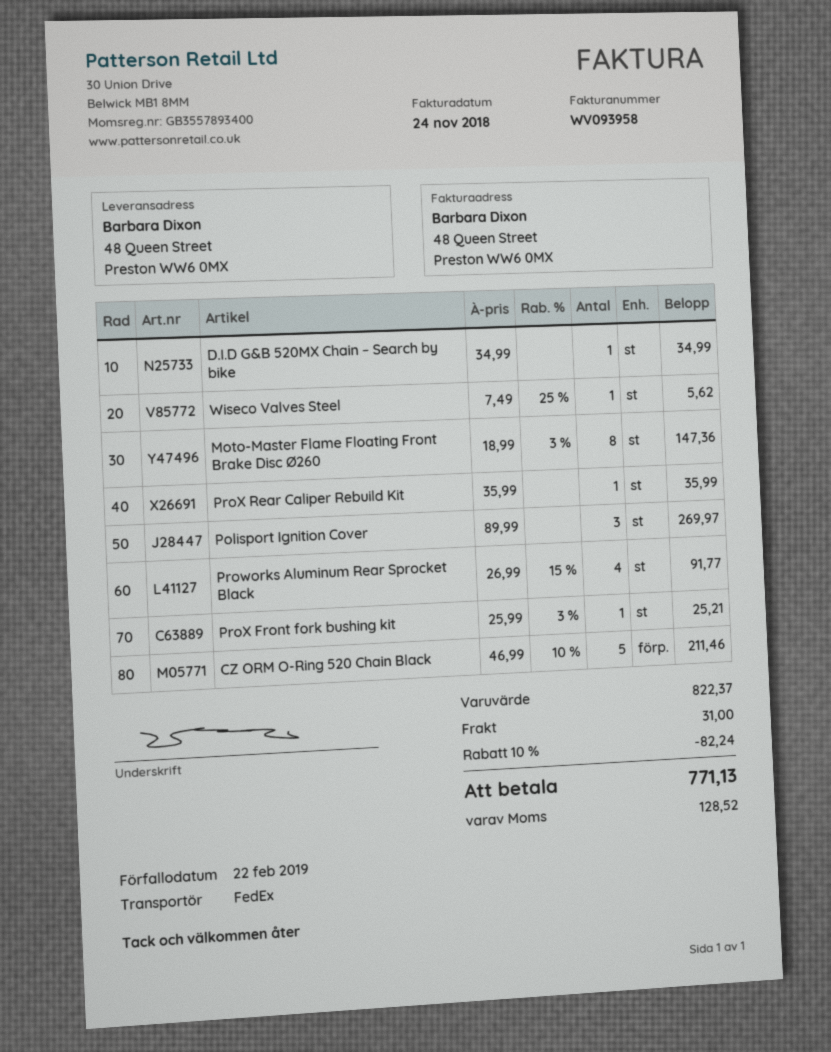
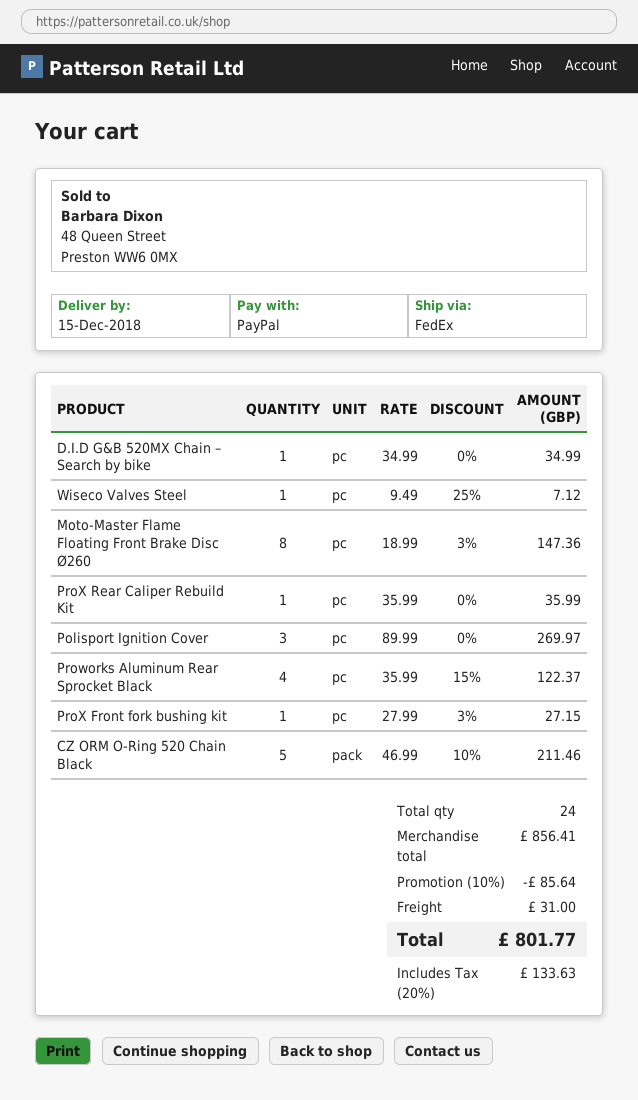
Wiseco Valves Steel: 1 x 7.49 - 25% = 5.62 -> 1 x 9.49 - 25% = 7.12
Proworks Aluminum Rear Sprocket Black: 4 x 26.99 - 15% = 91.77 -> 4 x 35.99 - 15% = 122.37
ProX Front fork bushing kit: 1 x 25.99 - 3% = 25.21 -> 1 x 27.99 - 3% = 27.15
subtotal: 822.37 -> 856.41
discount: 10% = 82.24 -> 10% = 85.64
tax: 128.52 -> 133.63
total: 771.13 -> 801.77

